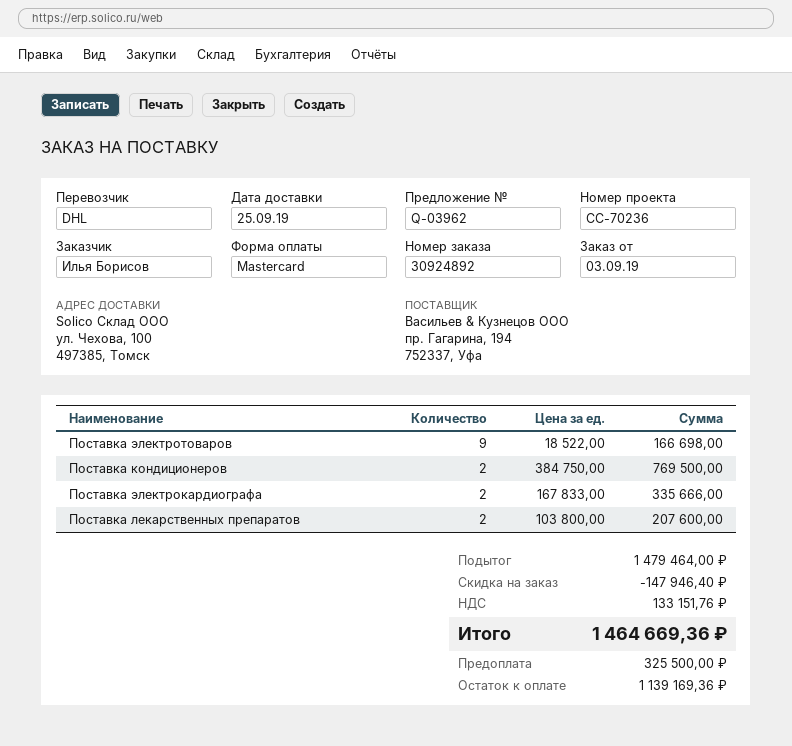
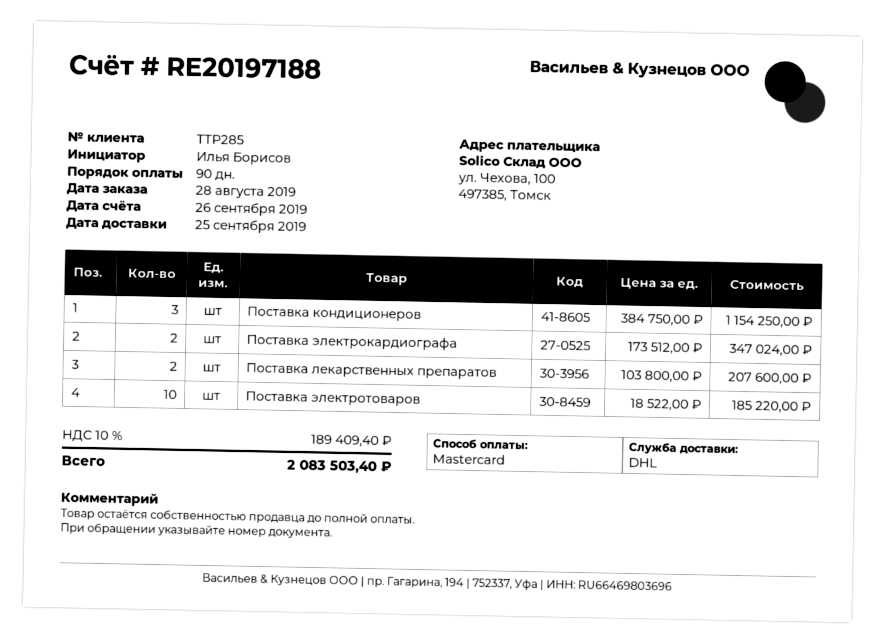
order date: 2019-09-03 -> 2019-08-28
Поставка электротоваров: 9 x 18522.00 = 166698.00 -> 10 x 18522.00 = 185220.00
Поставка кондиционеров: 2 x 384750.00 = 769500.00 -> 3 x 384750.00 = 1154250.00
Поставка электрокардиографа: 2 x 167833.00 = 335666.00 -> 2 x 173512.00 = 347024.00
discount: 147946.40 -> none
tax: 133151.76 -> 189409.40
total: 1464669.36 -> 2083503.40

